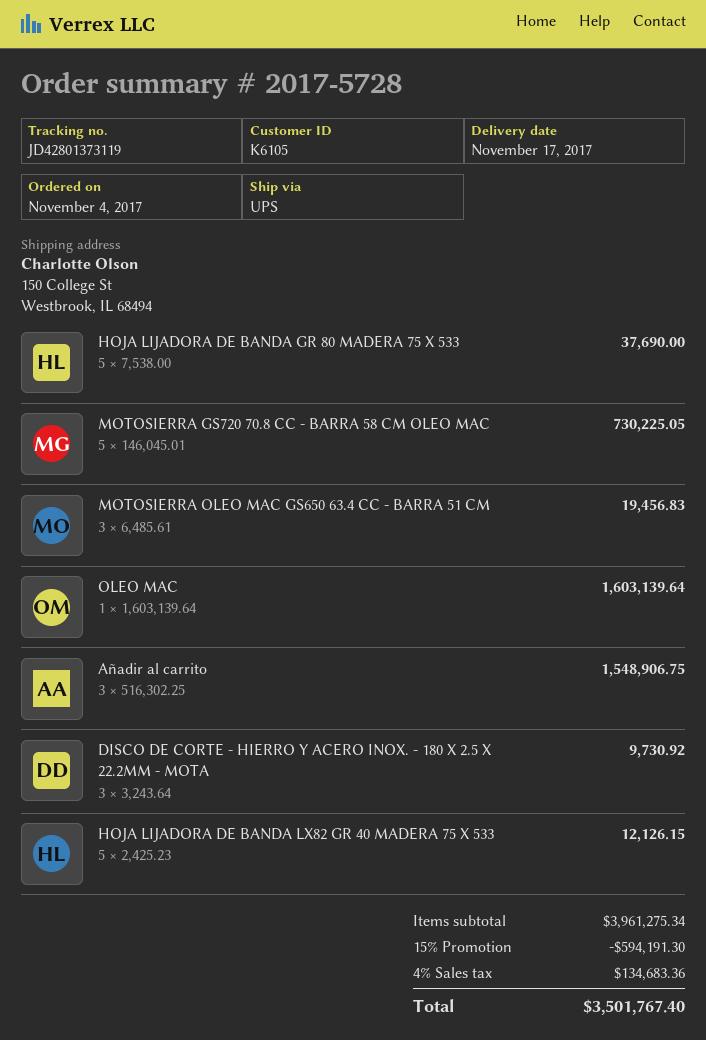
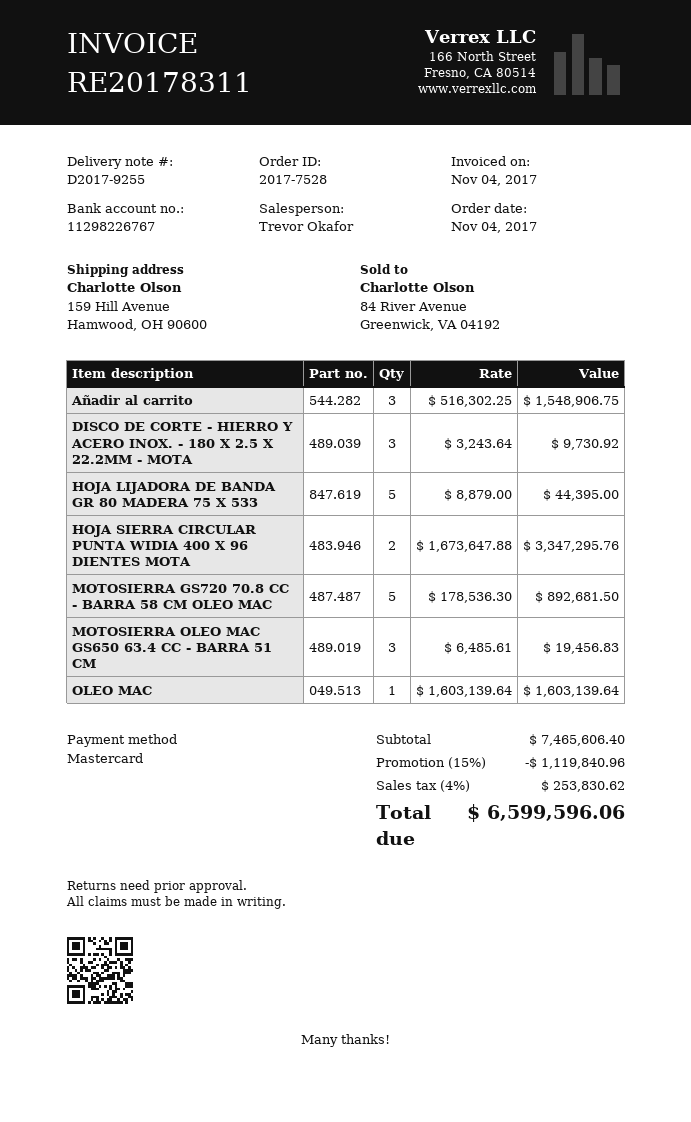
order number: 2017-5728 -> 2017-7528
ship to: 150 College St, Westbrook, IL 68494 -> 159 Hill Avenue, Hamwood, OH 90600
HOJA LIJADORA DE BANDA GR 80 MADERA 75 X 533: 5 x 7538.00 = 37690.00 -> 5 x 8879.00 = 44395.00
MOTOSIERRA GS720 70.8 CC - BARRA 58 CM OLEO MAC: 5 x 146045.01 = 730225.05 -> 5 x 178536.30 = 892681.50
HOJA LIJADORA DE BANDA LX82 GR 40 MADERA 75 X 533: 5 x 2425.23 = 12126.15 -> none
HOJA SIERRA CIRCULAR PUNTA WIDIA 400 X 96 DIENTES MOTA: none -> 2 x 1673647.88 = 3347295.76
subtotal: 3961275.34 -> 7465606.40
discount: 15% = 594191.30 -> 15% = 1119840.96
tax: 4% = 134683.36 -> 4% = 253830.62
total: 3501767.40 -> 6599596.06

